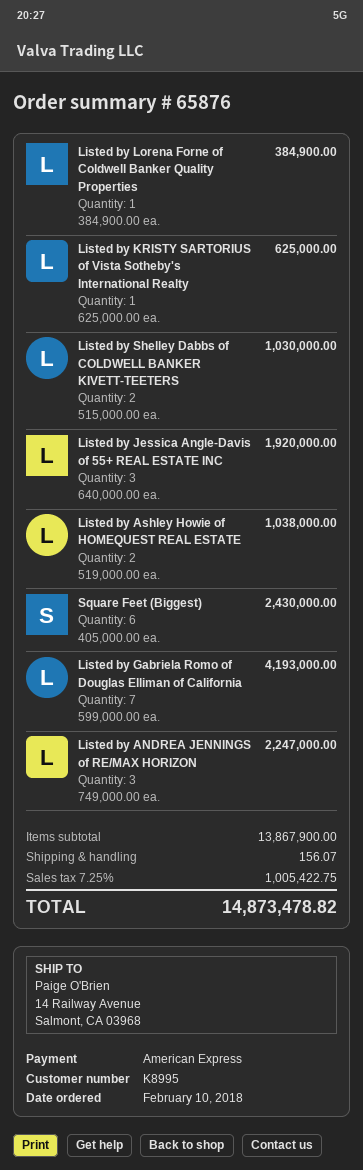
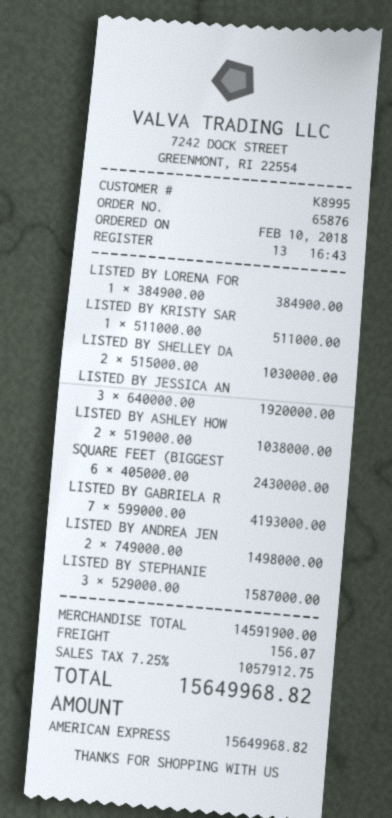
Listed by KRISTY SARTORIUS of Vista Sotheby's International Realty: 1 x 625000.00 = 625000.00 -> 1 x 511000.00 = 511000.00
Listed by ANDREA JENNINGS of RE/MAX HORIZON: 3 x 749000.00 = 2247000.00 -> 2 x 749000.00 = 1498000.00
LISTED BY STEPHANIE: none -> 3 x 529000.00 = 1587000.00
subtotal: 13867900.00 -> 14591900.00
tax: 7.25% = 1005422.75 -> 7.25% = 1057912.75
total: 14873478.82 -> 15649968.82

